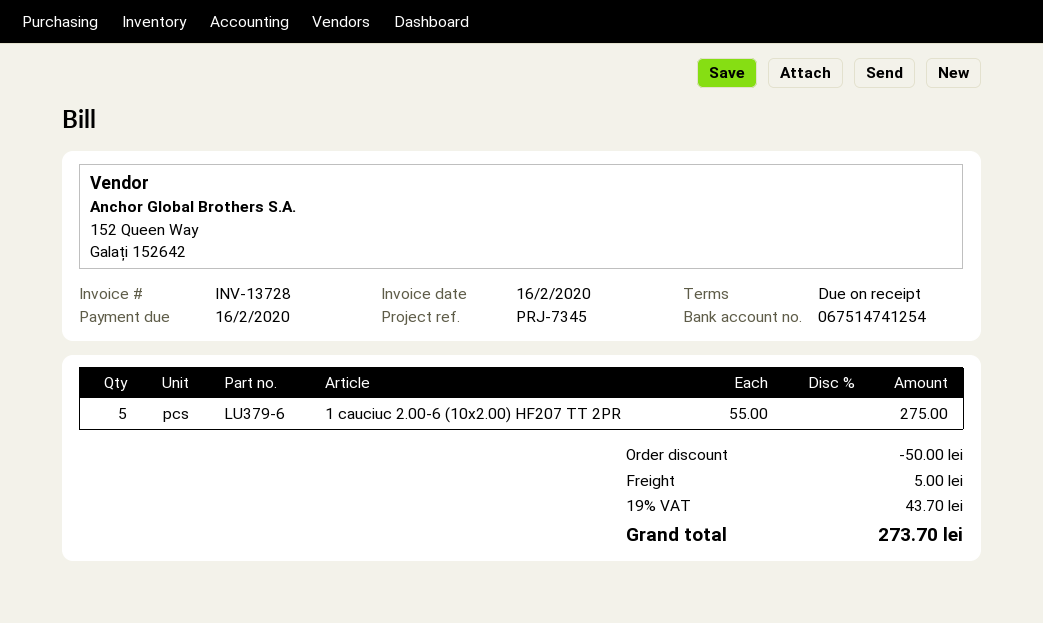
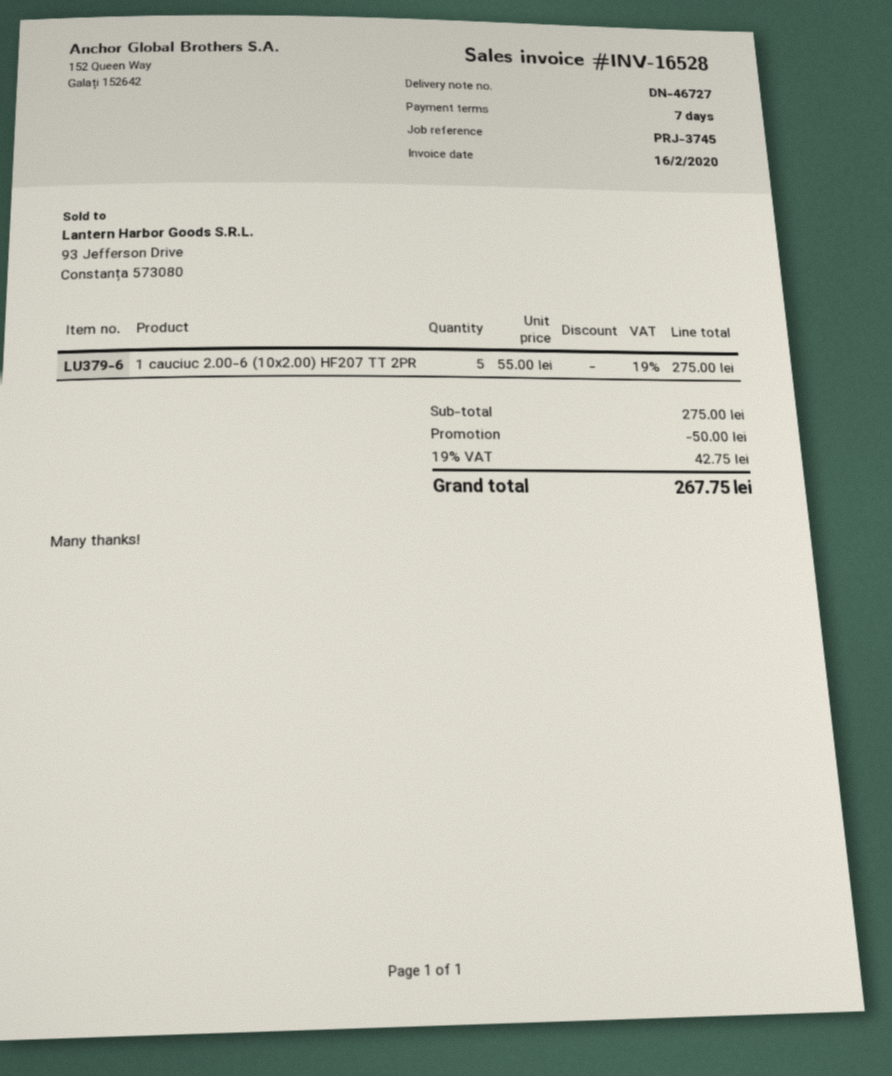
invoice number: INV-13728 -> INV-16528
payment terms: on receipt -> 7 days
reference: PRJ-7345 -> PRJ-3745
shipping: 5.00 -> none
tax: 19% = 43.70 -> 19% = 42.75
total: 273.70 -> 267.75

